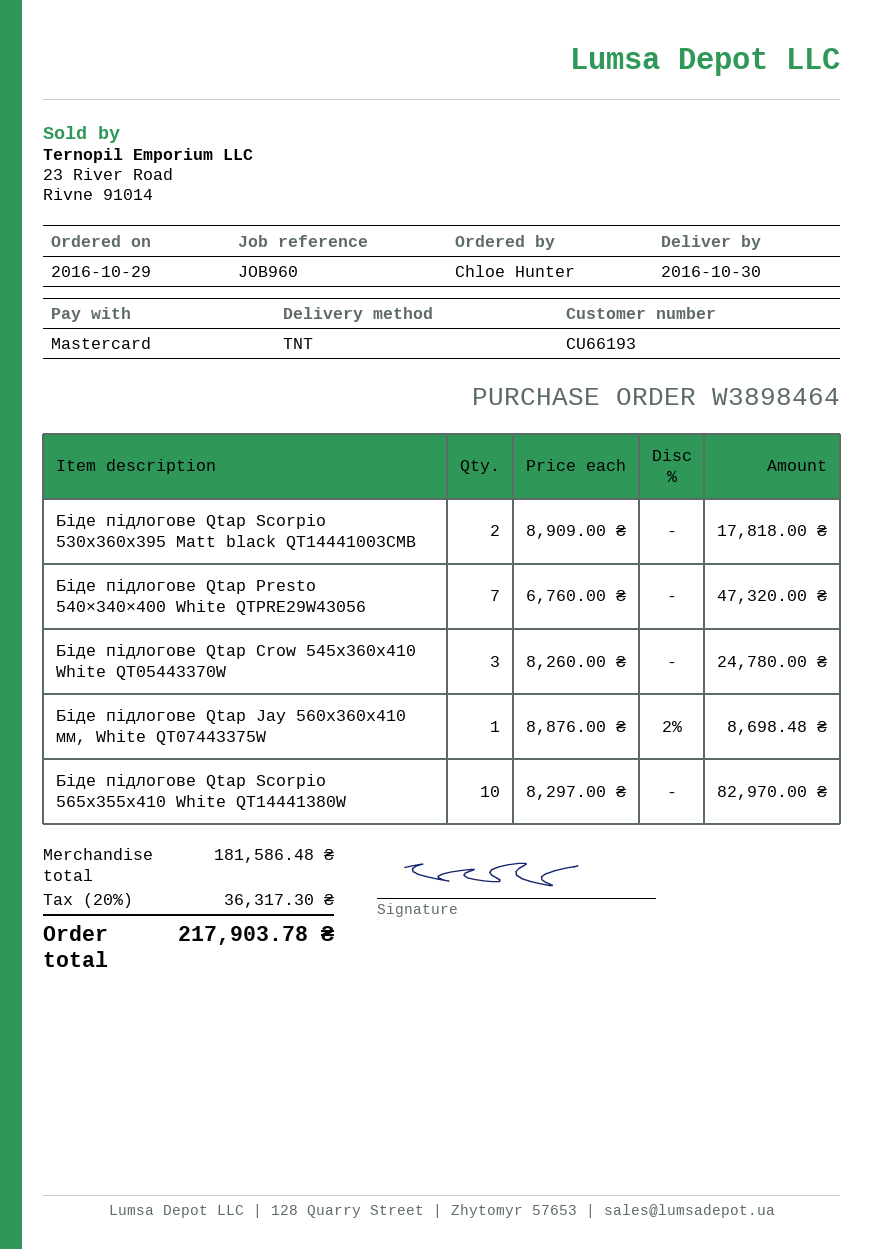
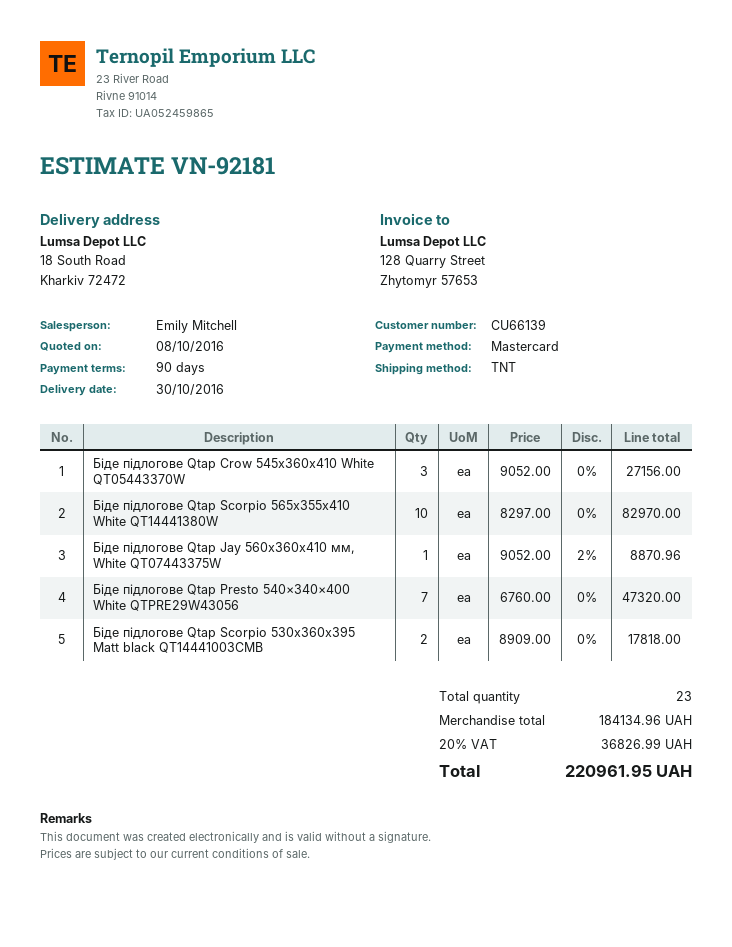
customer number: CU66193 -> CU66139
Біде підлогове Qtap Crow 545х360х410 White QT05443370W: 3 x 8260.00 = 24780.00 -> 3 x 9052.00 = 27156.00
Біде підлогове Qtap Jay 560х360х410 мм, White QT07443375W: 1 x 8876.00 - 2% = 8698.48 -> 1 x 9052.00 - 2% = 8870.96
subtotal: 181586.48 -> 184134.96
tax: 20% = 36317.30 -> 20% = 36826.99
total: 217903.78 -> 220961.95

